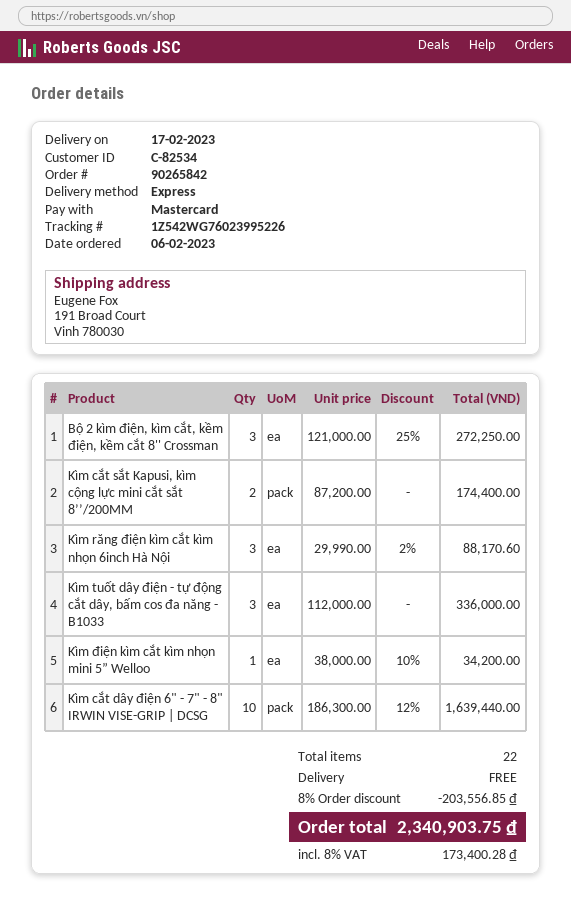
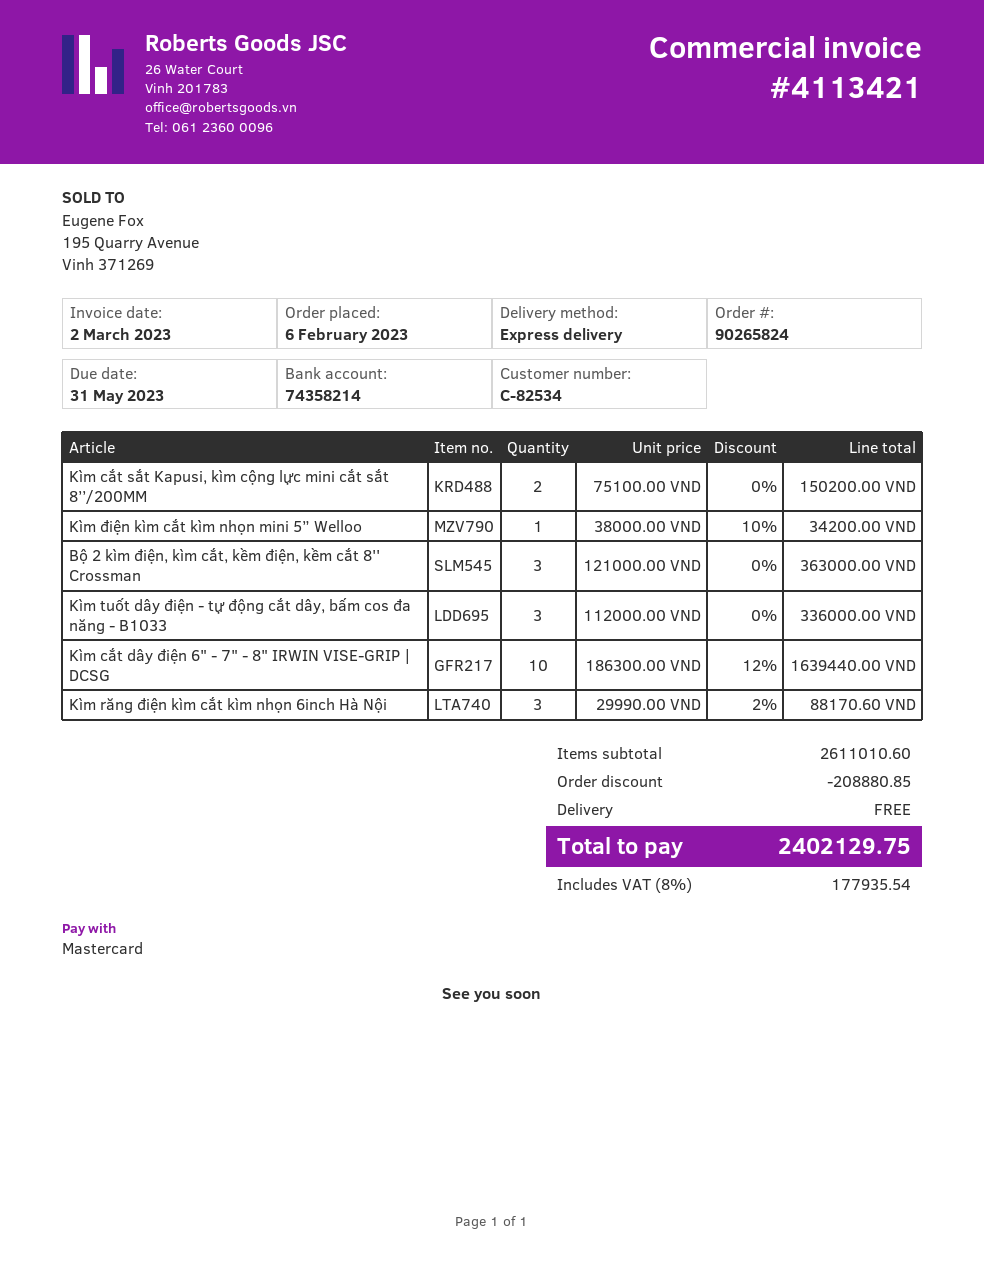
order number: 90265842 -> 90265824
Bộ 2 kìm điện, kìm cắt, kềm điện, kềm cắt 8'' Crossman: 3 x 121000.00 - 25% = 272250.00 -> 3 x 121000.00 = 363000.00
Kìm cắt sắt Kapusi, kìm cộng lực mini cắt sắt 8’’/200MM: 2 x 87200.00 = 174400.00 -> 2 x 75100.00 = 150200.00
discount: 203556.85 -> 208880.85
tax: 8% = 173400.28 -> 8% = 177935.54
total: 2340903.75 -> 2402129.75

